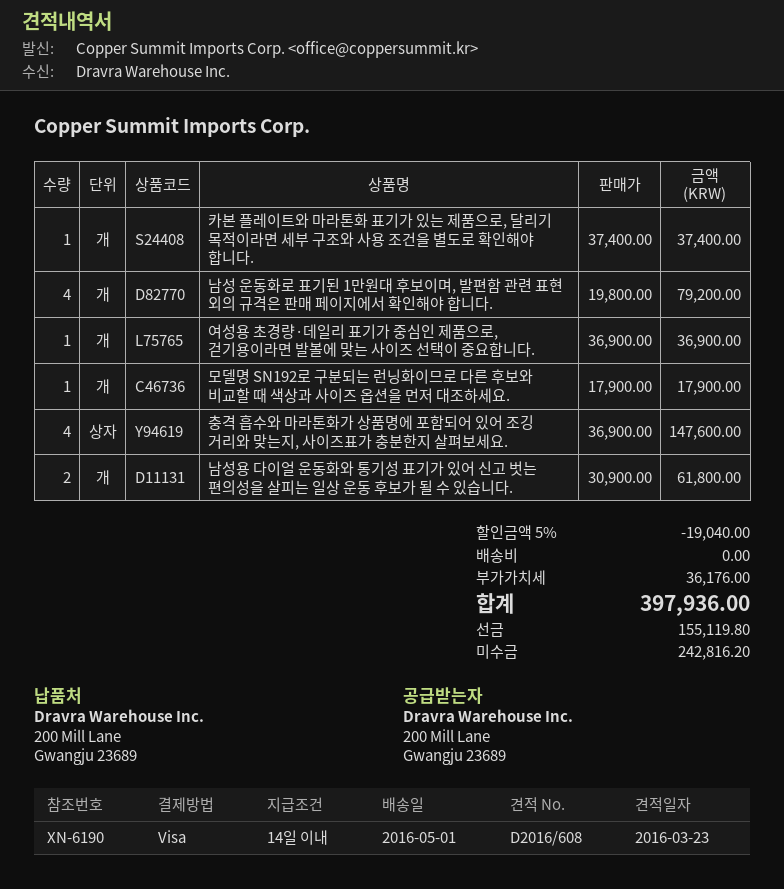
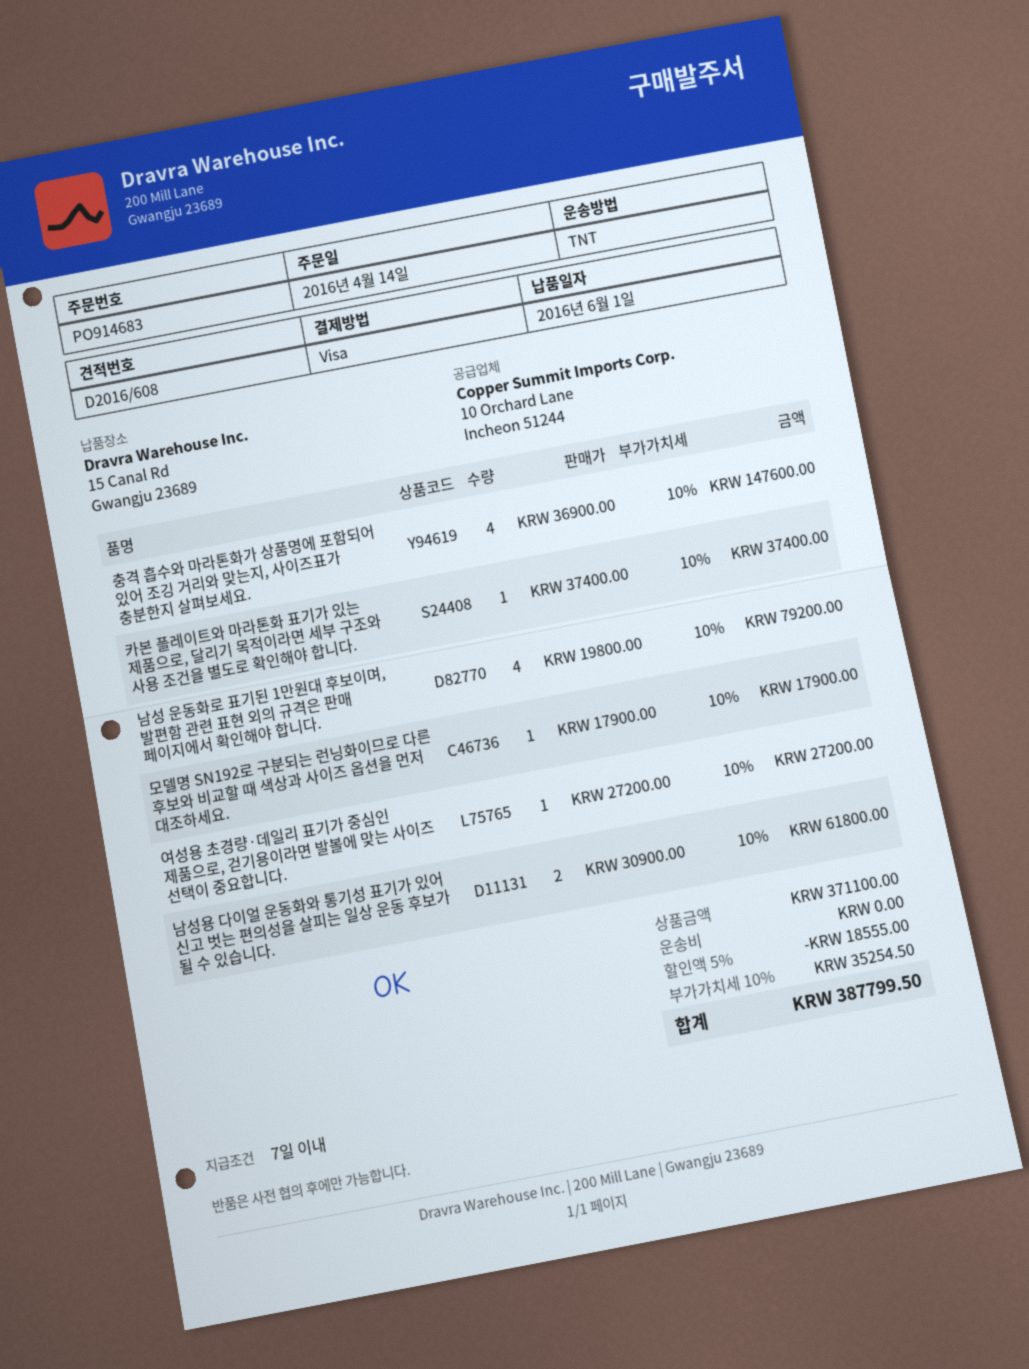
delivery date: 2016-05-01 -> 2016-06-01
payment terms: 14 days -> 7 days
ship to: 200 Mill Lane, Gwangju 23689 -> 15 Canal Rd, Gwangju 23689
여성용 초경량·데일리 표기가 중심인 제품으로, 걷기용이라면 발볼에 맞는 사이즈 선택이 중요합니다.: 1 x 36900.00 = 36900.00 -> 1 x 27200.00 = 27200.00
discount: 5% = 19040.00 -> 5% = 18555.00
tax: 36176.00 -> 35254.50
total: 397936.00 -> 387799.50

